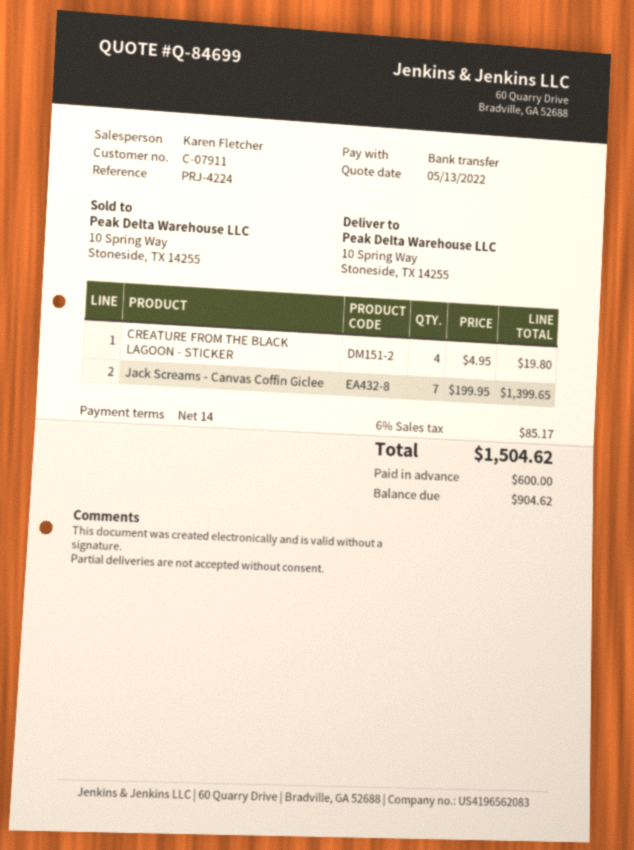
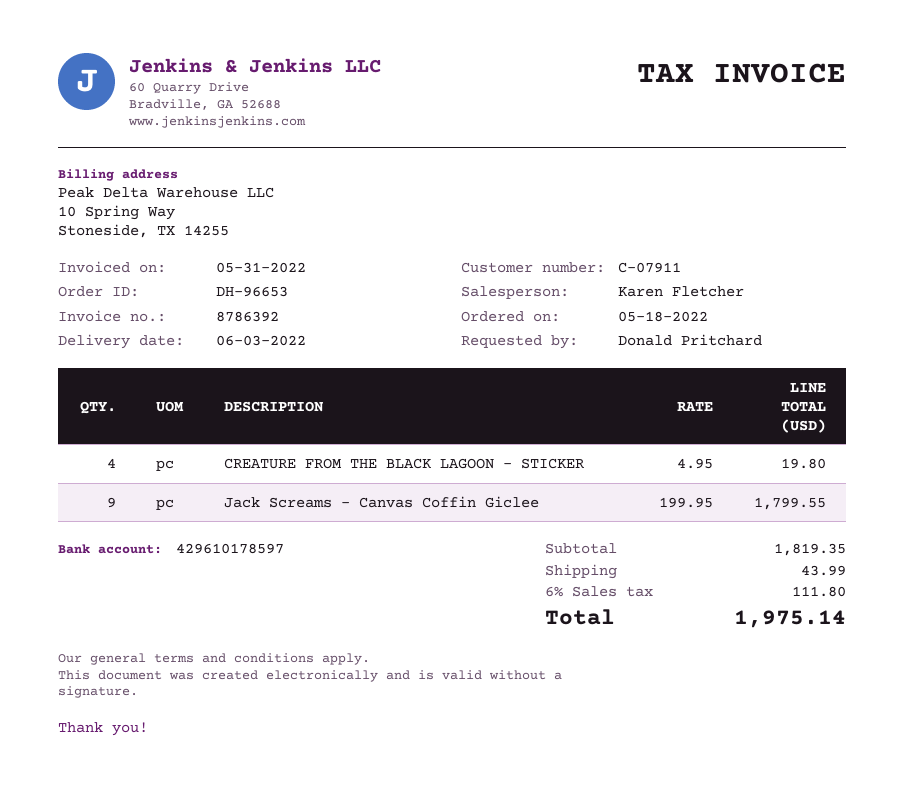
Jack Screams - Canvas Coffin Giclee: 7 x 199.95 = 1399.65 -> 9 x 199.95 = 1799.55
shipping: none -> 43.99
tax: 6% = 85.17 -> 6% = 111.80
total: 1504.62 -> 1975.14

